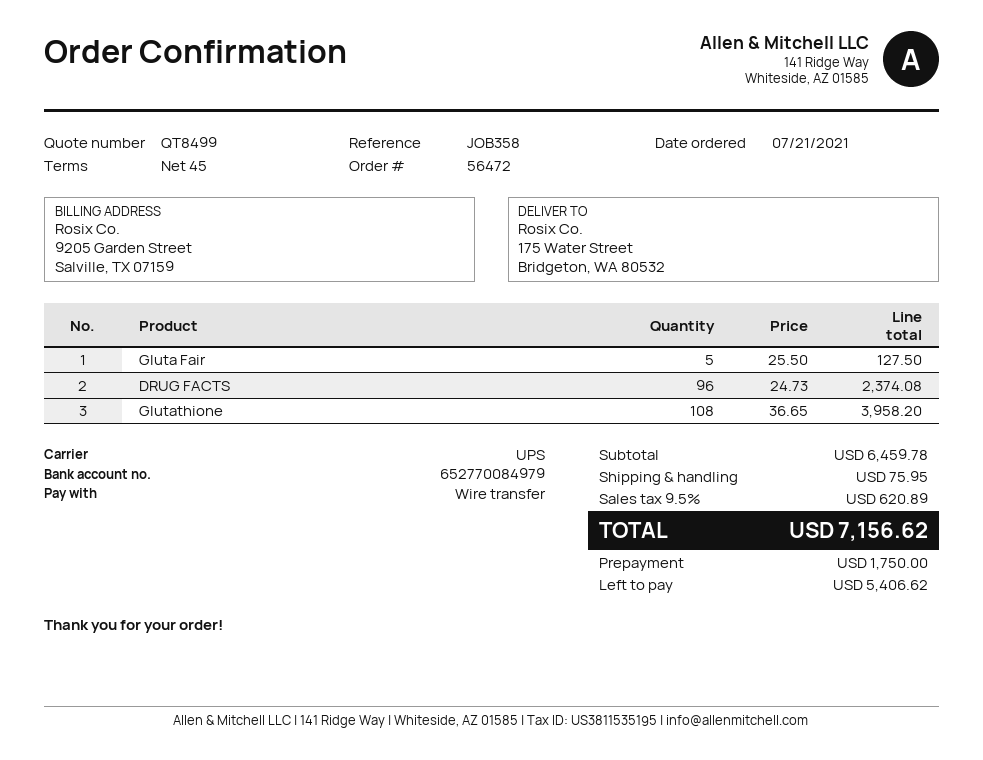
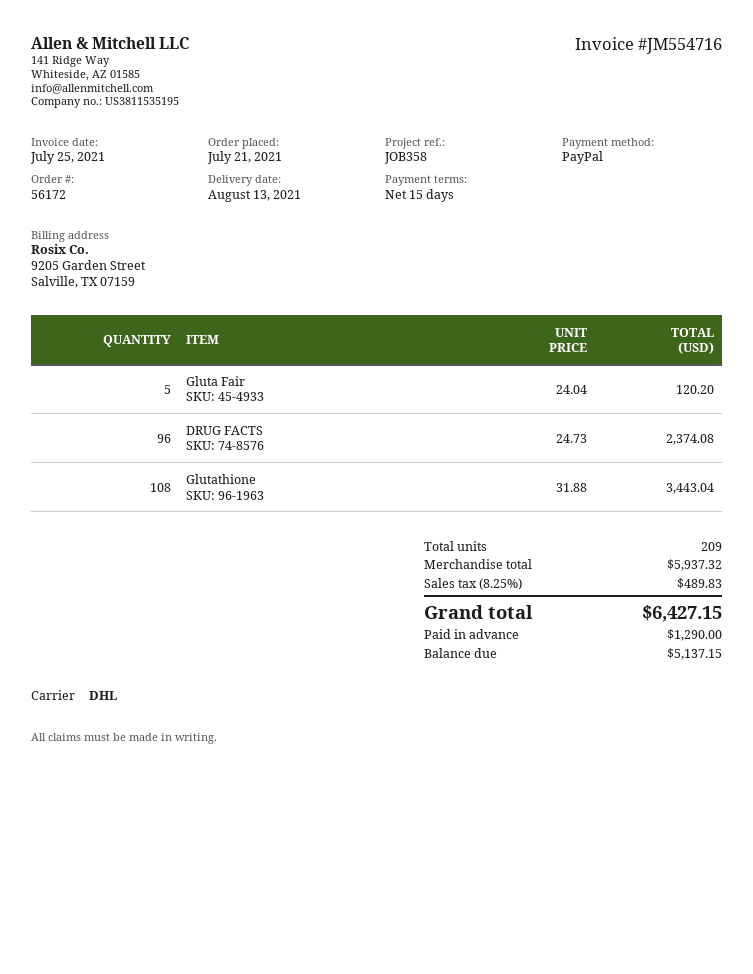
order number: 56472 -> 56172
payment terms: 45 days -> 15 days
payment method: bank transfer -> PayPal
shipping method: UPS -> DHL
Gluta Fair: 5 x 25.50 = 127.50 -> 5 x 24.04 = 120.20
Glutathione: 108 x 36.65 = 3958.20 -> 108 x 31.88 = 3443.04
subtotal: 6459.78 -> 5937.32
shipping: 75.95 -> none
tax: 9.5% = 620.89 -> 8.25% = 489.83
total: 7156.62 -> 6427.15
deposit: 1750.00 -> 1290.00
balance: 5406.62 -> 5137.15

